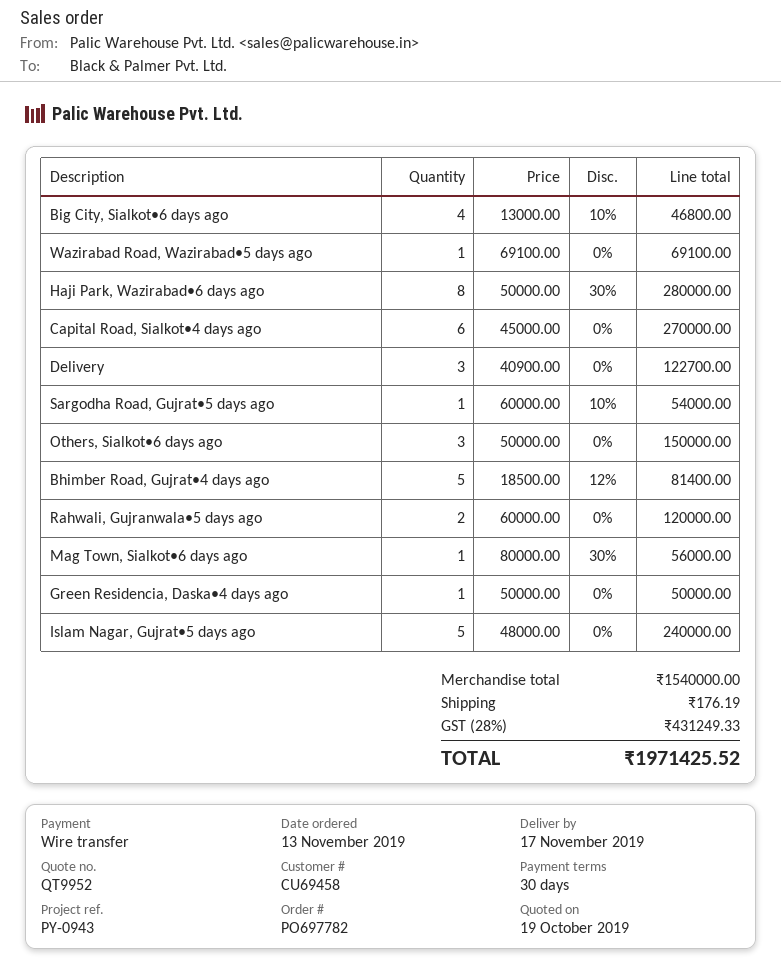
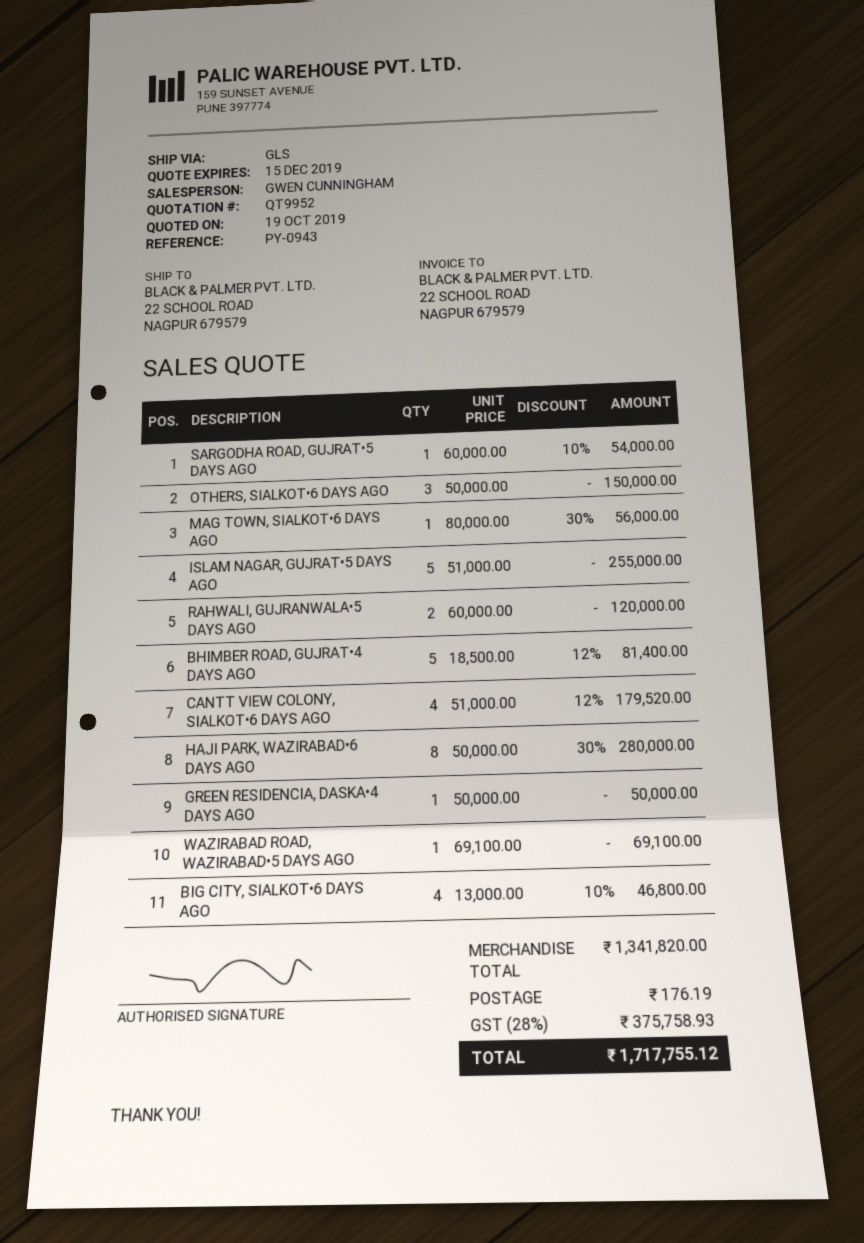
Capital Road, Sialkot•4 days ago: 6 x 45000.00 = 270000.00 -> none
Delivery: 3 x 40900.00 = 122700.00 -> none
Islam Nagar, Gujrat•5 days ago: 5 x 48000.00 = 240000.00 -> 5 x 51000.00 = 255000.00
CANTT VIEW COLONY, SIALKOT•6 DAYS AGO: none -> 4 x 51000.00 - 12% = 179520.00
subtotal: 1540000.00 -> 1341820.00
tax: 28% = 431249.33 -> 28% = 375758.93
total: 1971425.52 -> 1717755.12

